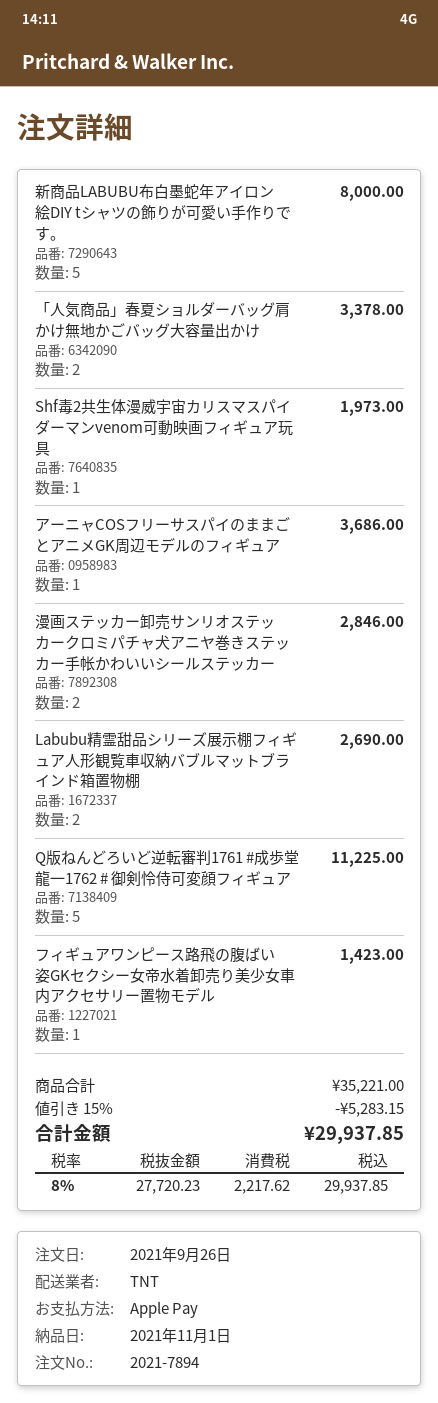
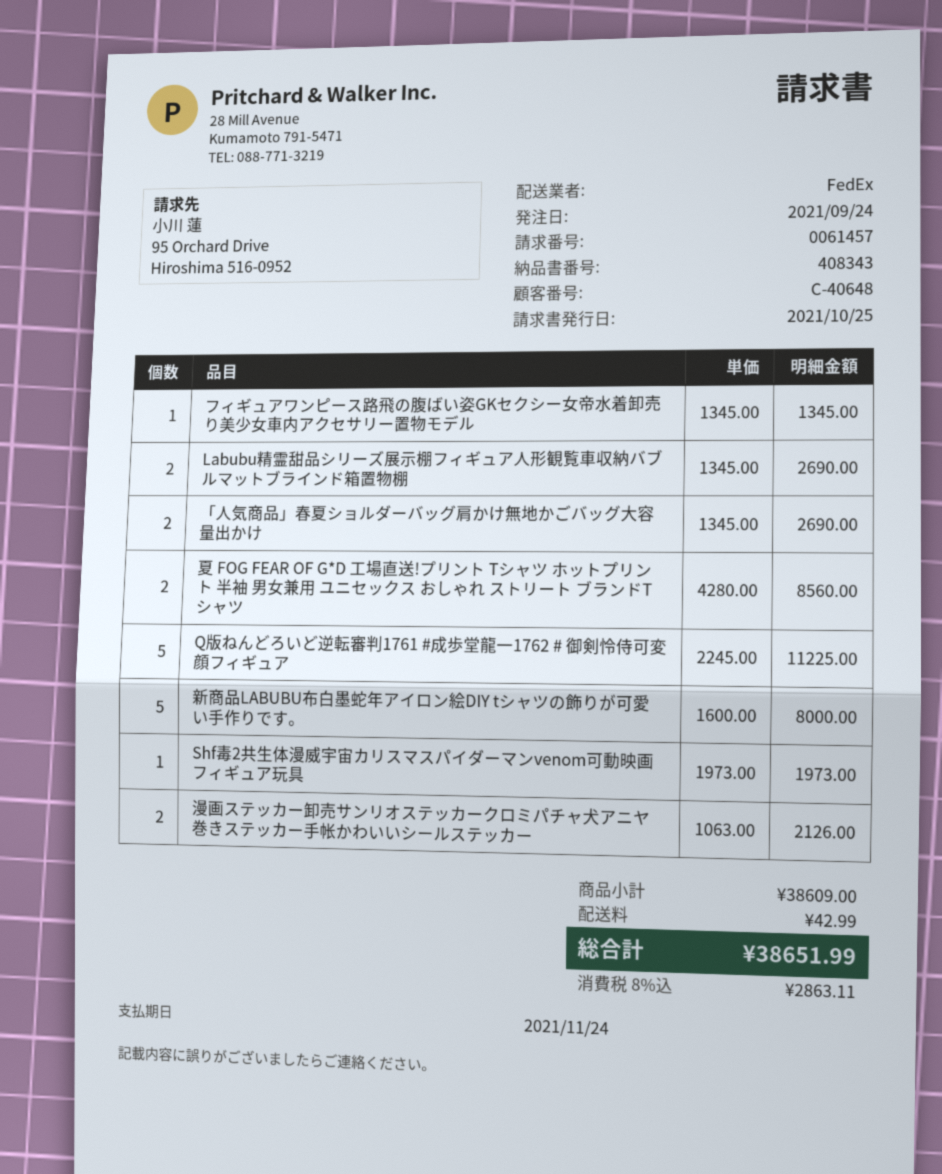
order date: 2021-09-26 -> 2021-09-24
shipping method: TNT -> FedEx
「人気商品」春夏ショルダーバッグ肩かけ無地かごバッグ大容量出かけ: 2 for 3378.00 -> 2 for 2690.00
アーニャCOSフリーサスパイのままごとアニメGK周辺モデルのフィギュア: 1 for 3686.00 -> none
漫画ステッカー卸売サンリオステッカークロミパチャ犬アニヤ巻きステッカー手帐かわいいシールステッカー: 2 for 2846.00 -> 2 for 2126.00
フィギュアワンピース路飛の腹ばい姿GKセクシー女帝水着卸売り美少女車内アクセサリー置物モデル: 1 for 1423.00 -> 1 for 1345.00
夏 FOG FEAR OF G*D 工場直送!プリント Tシャツ ホットプリント 半袖 男女兼用 ユニセックス おしゃれ ストリート ブランドTシャツ: none -> 2 for 8560.00
subtotal: 35221.00 -> 38609.00
discount: 15% = 5283.15 -> none
shipping: none -> 42.99
tax: 8% = 2217.62 -> 8% = 2863.11
total: 29937.85 -> 38651.99

